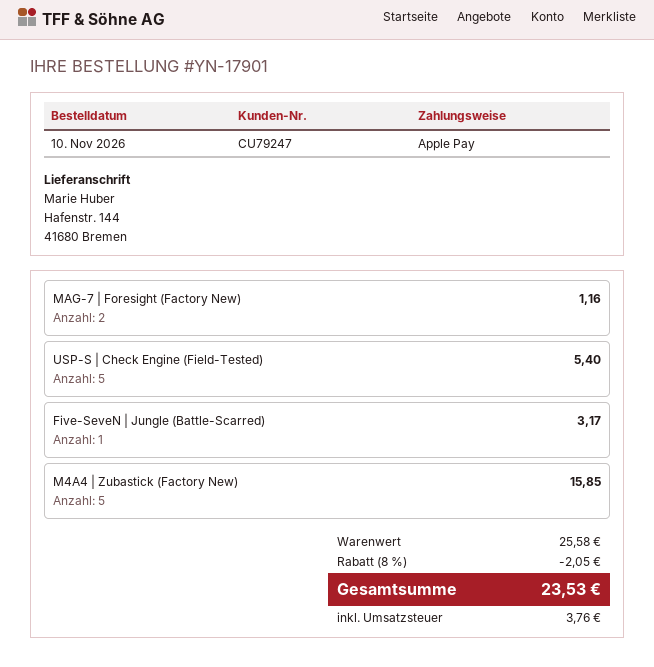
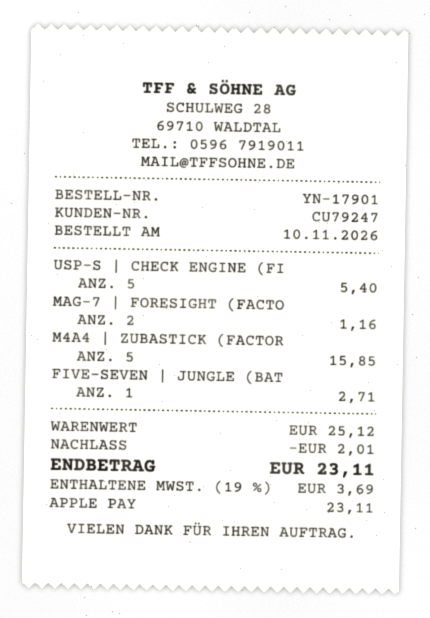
Five-SeveN | Jungle (Battle-Scarred): 1 for 3.17 -> 1 for 2.71
subtotal: 25.58 -> 25.12
discount: 2.05 -> 2.01
tax: 3.76 -> 3.69
total: 23.53 -> 23.11

